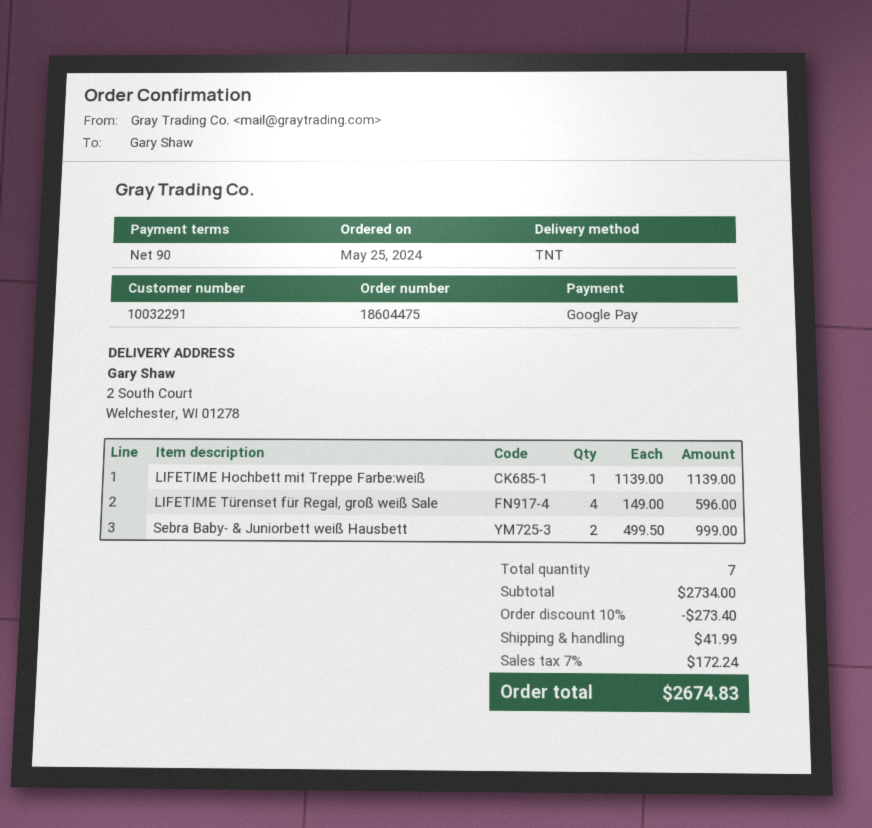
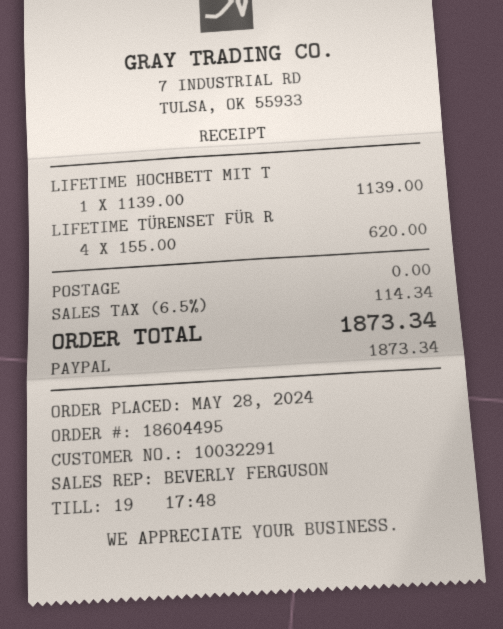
order number: 18604475 -> 18604495
order date: 2024-05-25 -> 2024-05-28
payment method: Google Pay -> PayPal
LIFETIME Türenset für Regal, groß weiß Sale: 4 x 149.00 = 596.00 -> 4 x 155.00 = 620.00
Sebra Baby- & Juniorbett weiß Hausbett: 2 x 499.50 = 999.00 -> none
discount: 10% = 273.40 -> none
shipping: 41.99 -> 0.00
tax: 7% = 172.24 -> 6.5% = 114.34
total: 2674.83 -> 1873.34

